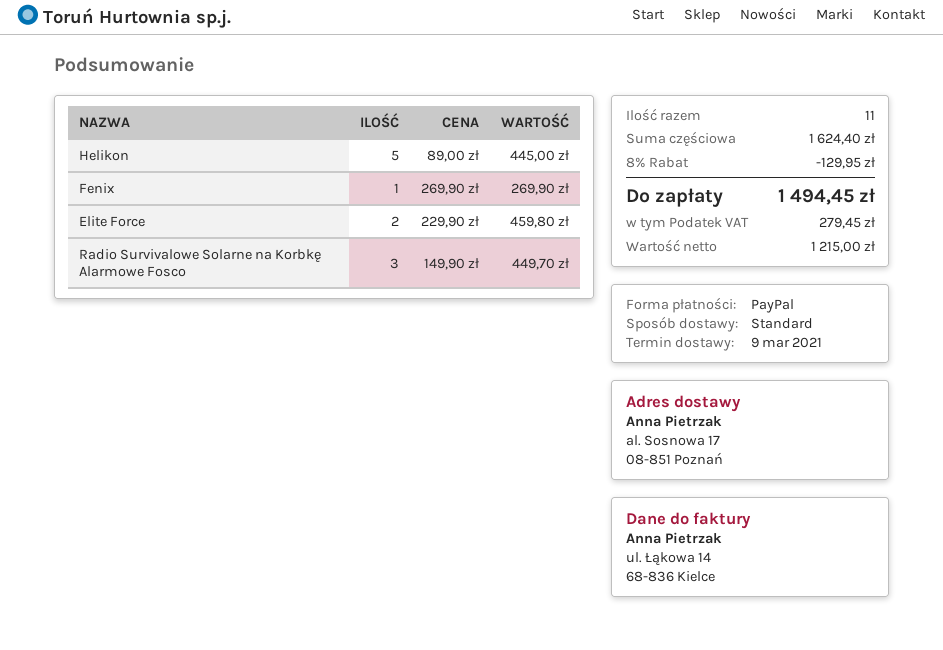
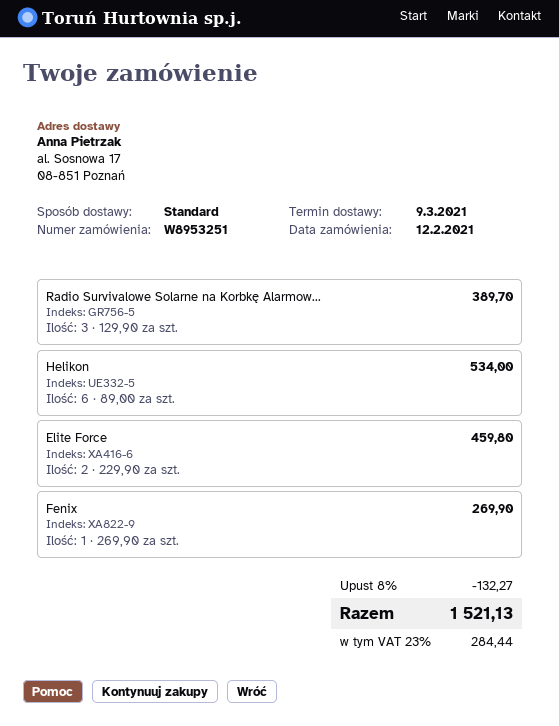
Helikon: 5 x 89.00 = 445.00 -> 6 x 89.00 = 534.00
Radio Survivalowe Solarne na Korbkę Alarmowe Fosco: 3 x 149.90 = 449.70 -> 3 x 129.90 = 389.70
discount: 8% = 129.95 -> 8% = 132.27
tax: 279.45 -> 284.44
total: 1494.45 -> 1521.13

